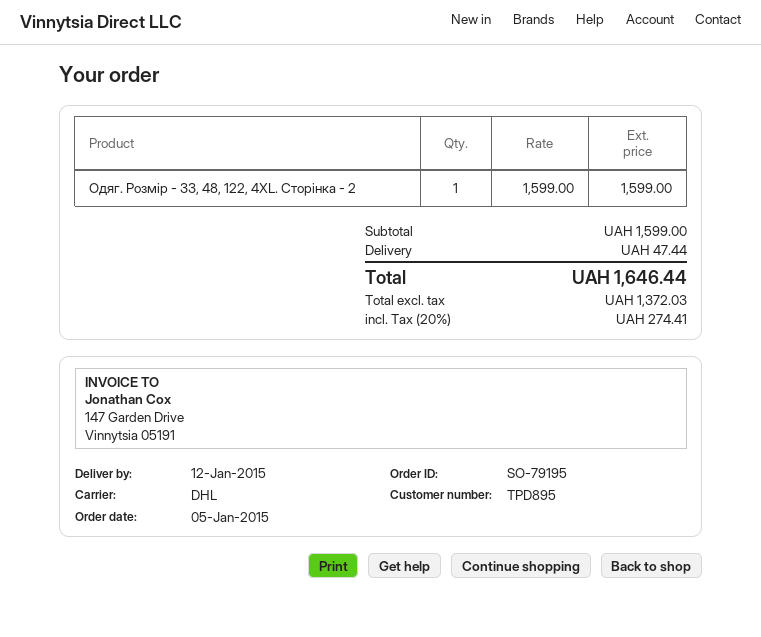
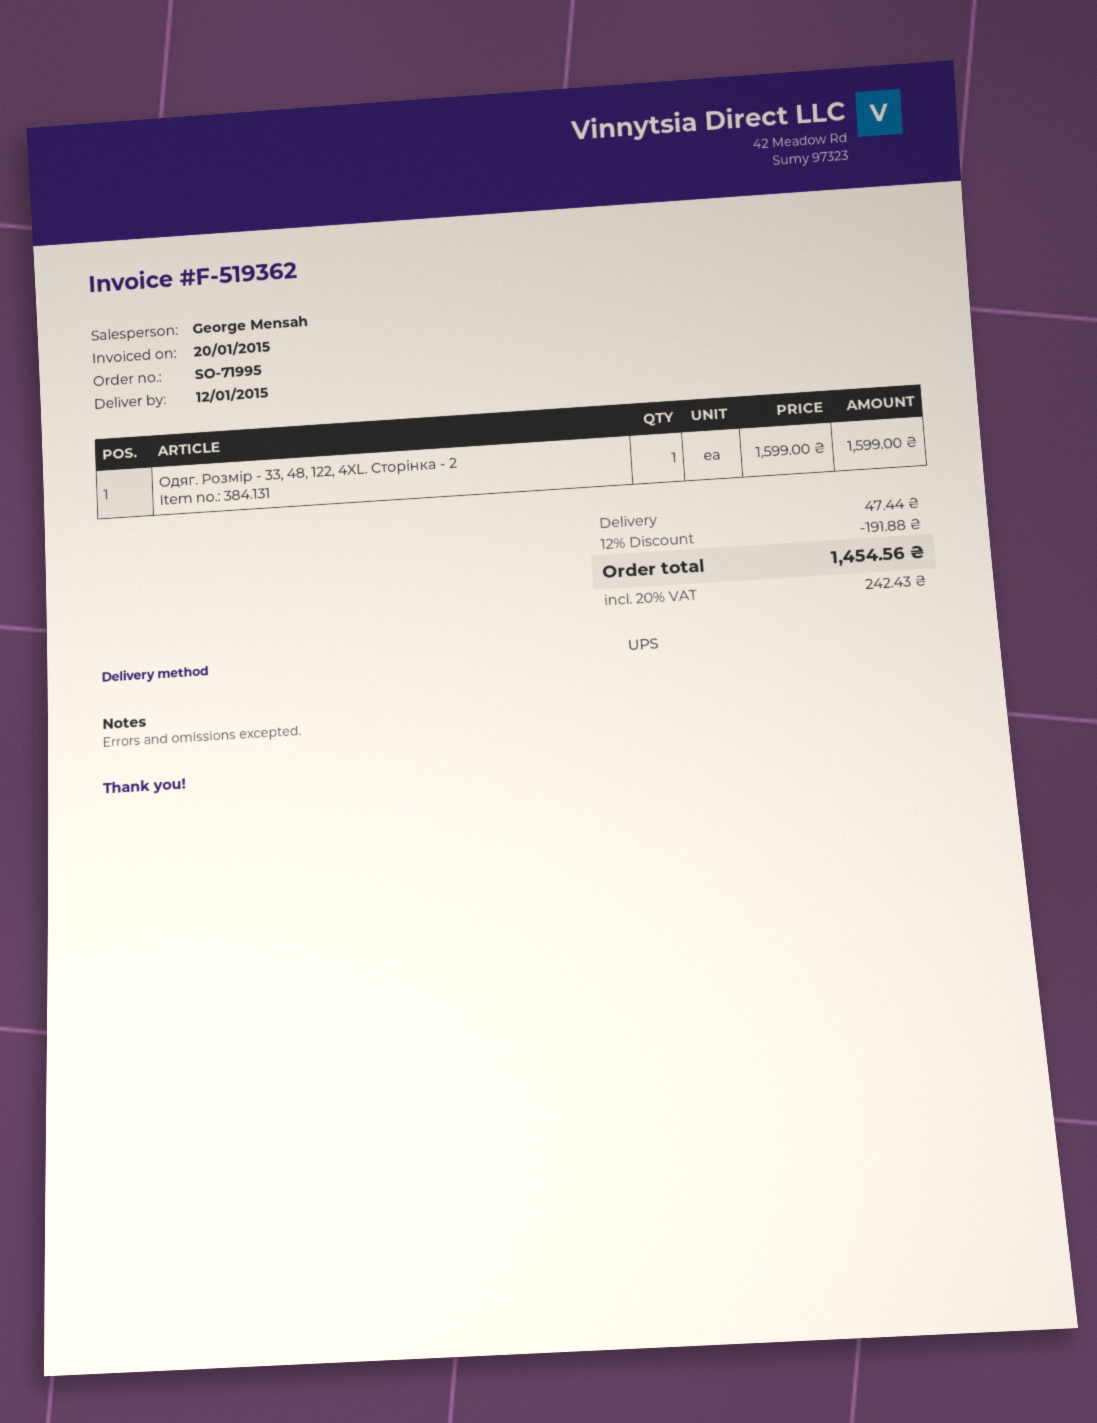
order number: SO-79195 -> SO-71995
shipping method: DHL -> UPS
discount: none -> 12% = 191.88
tax: 20% = 274.41 -> 20% = 242.43
total: 1646.44 -> 1454.56

